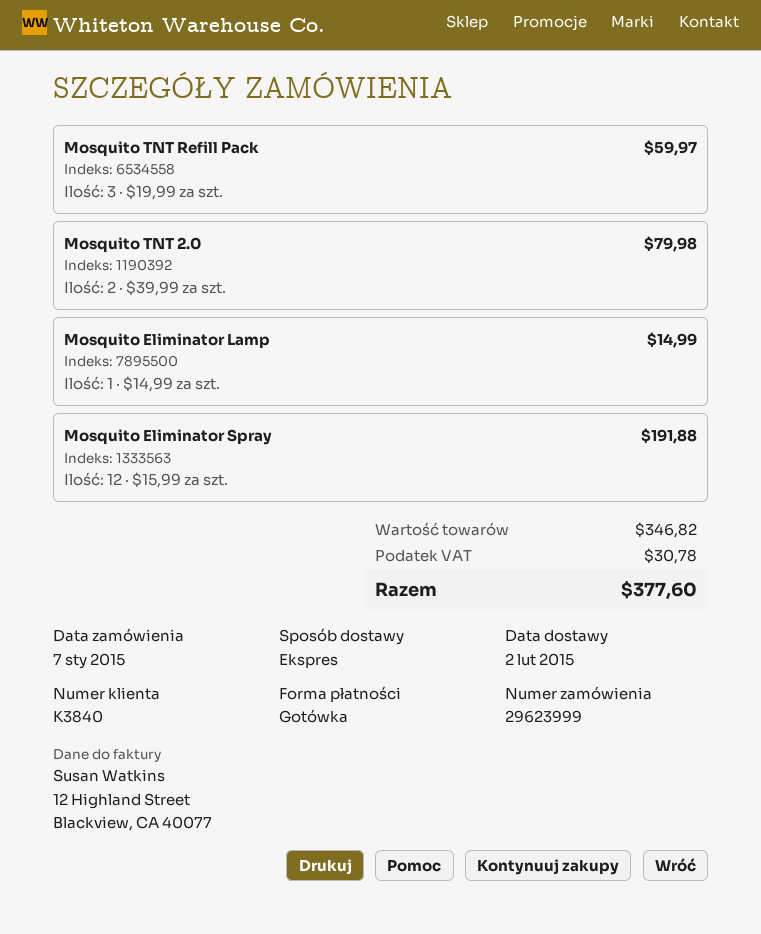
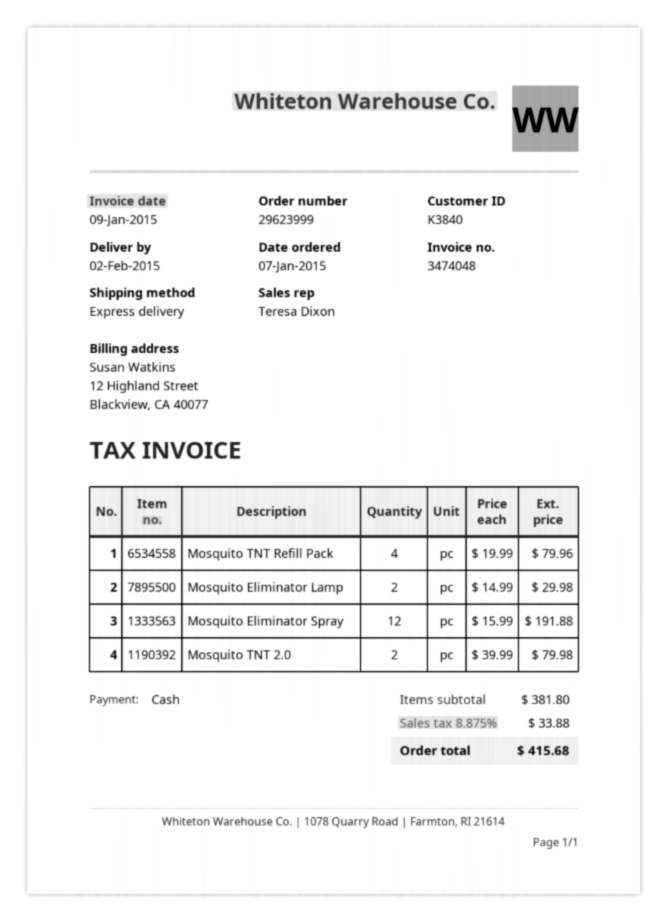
Mosquito TNT Refill Pack: 3 x 19.99 = 59.97 -> 4 x 19.99 = 79.96
Mosquito Eliminator Lamp: 1 x 14.99 = 14.99 -> 2 x 14.99 = 29.98
subtotal: 346.82 -> 381.80
tax: 30.78 -> 33.88
total: 377.60 -> 415.68

